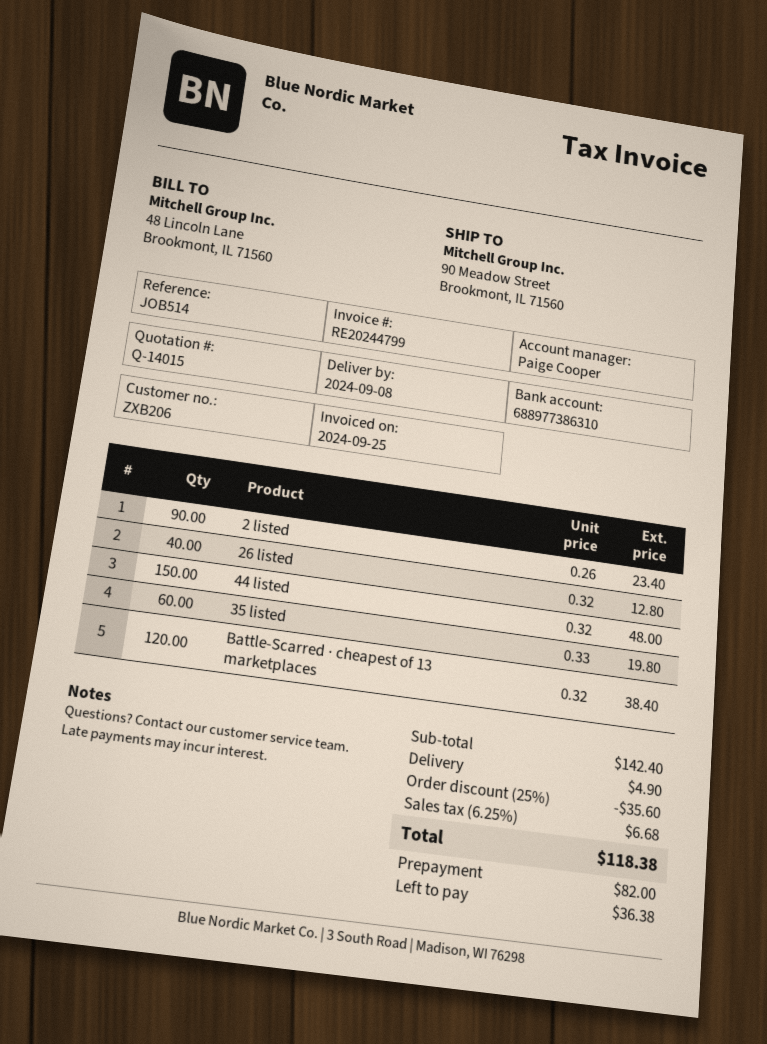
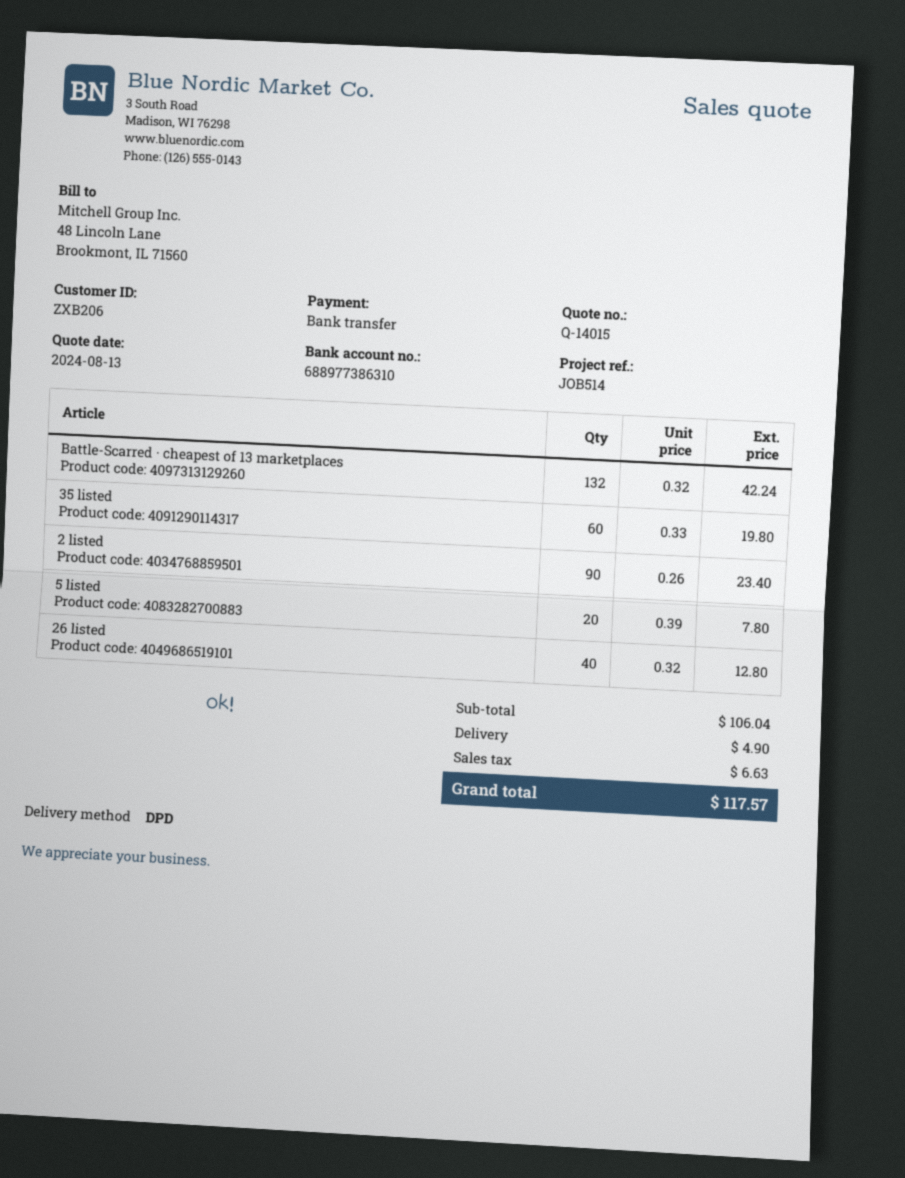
44 listed: 150 x 0.32 = 48.00 -> none
Battle-Scarred · cheapest of 13 marketplaces: 120 x 0.32 = 38.40 -> 132 x 0.32 = 42.24
5 listed: none -> 20 x 0.39 = 7.80
subtotal: 142.40 -> 106.04
discount: 25% = 35.60 -> none
tax: 6.68 -> 6.63
total: 118.38 -> 117.57

